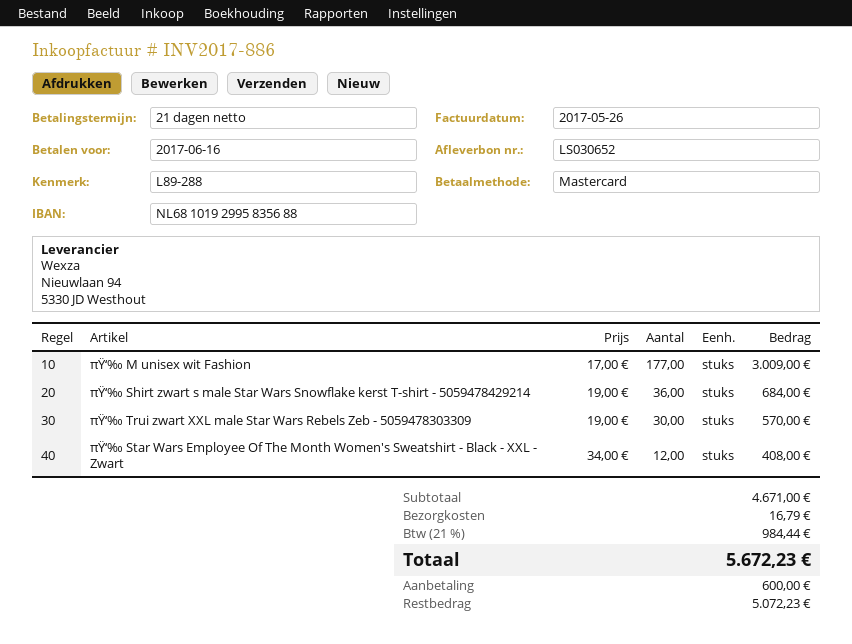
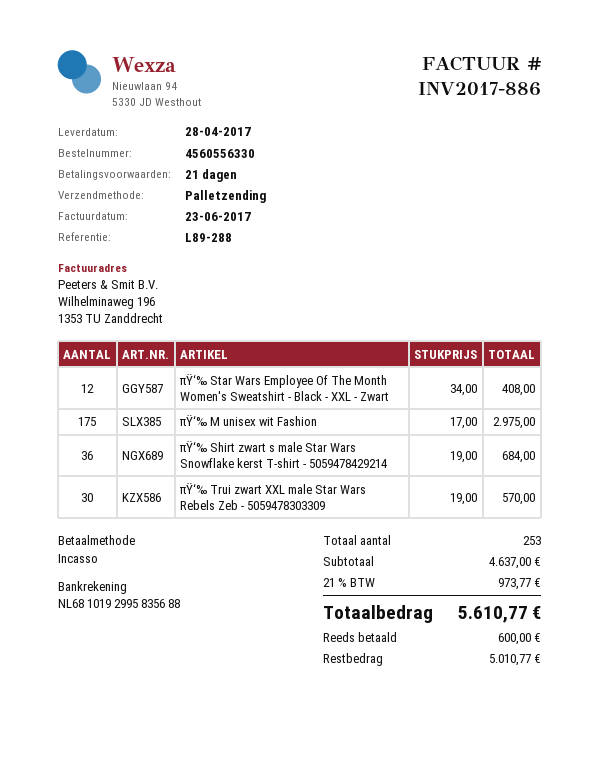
invoice date: 2017-05-26 -> 2017-06-23
payment method: Mastercard -> direct debit
πŸ‘‰ M unisex wit Fashion: 177 x 17.00 = 3009.00 -> 175 x 17.00 = 2975.00
subtotal: 4671.00 -> 4637.00
shipping: 16.79 -> none
tax: 21% = 984.44 -> 21% = 973.77
total: 5672.23 -> 5610.77
balance: 5072.23 -> 5010.77

